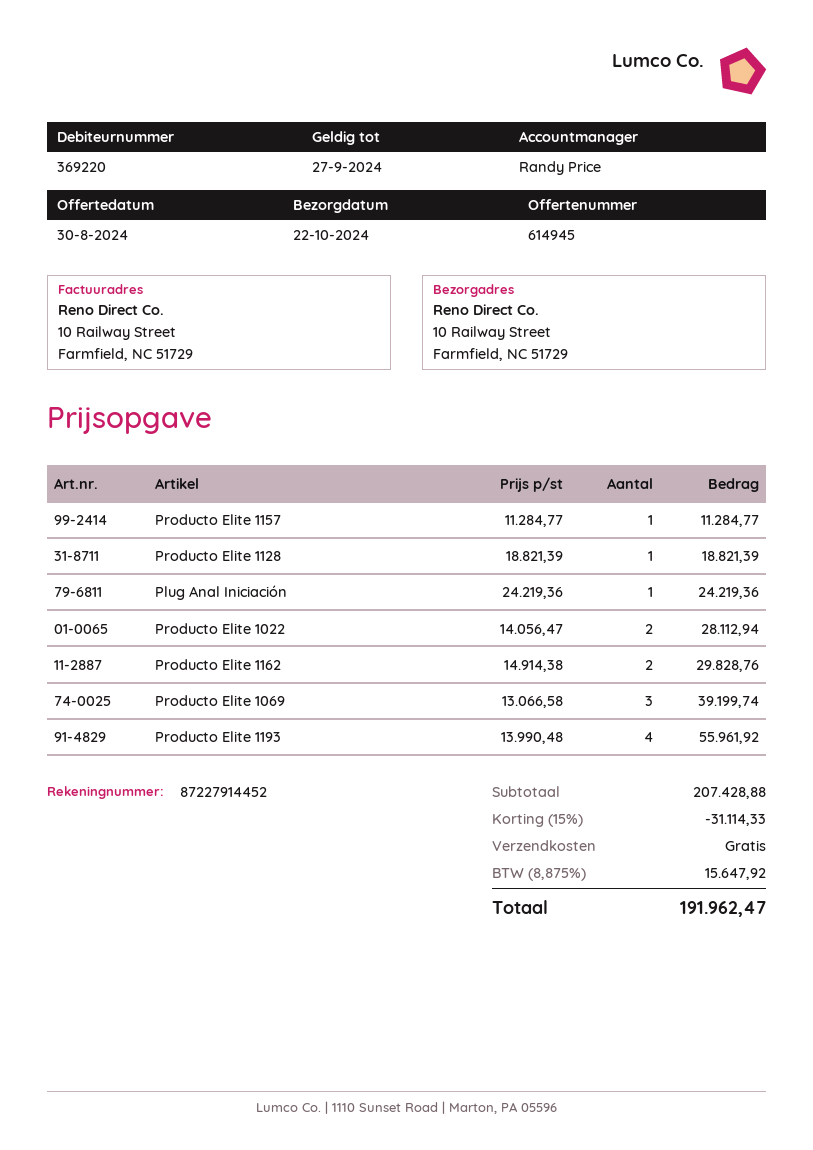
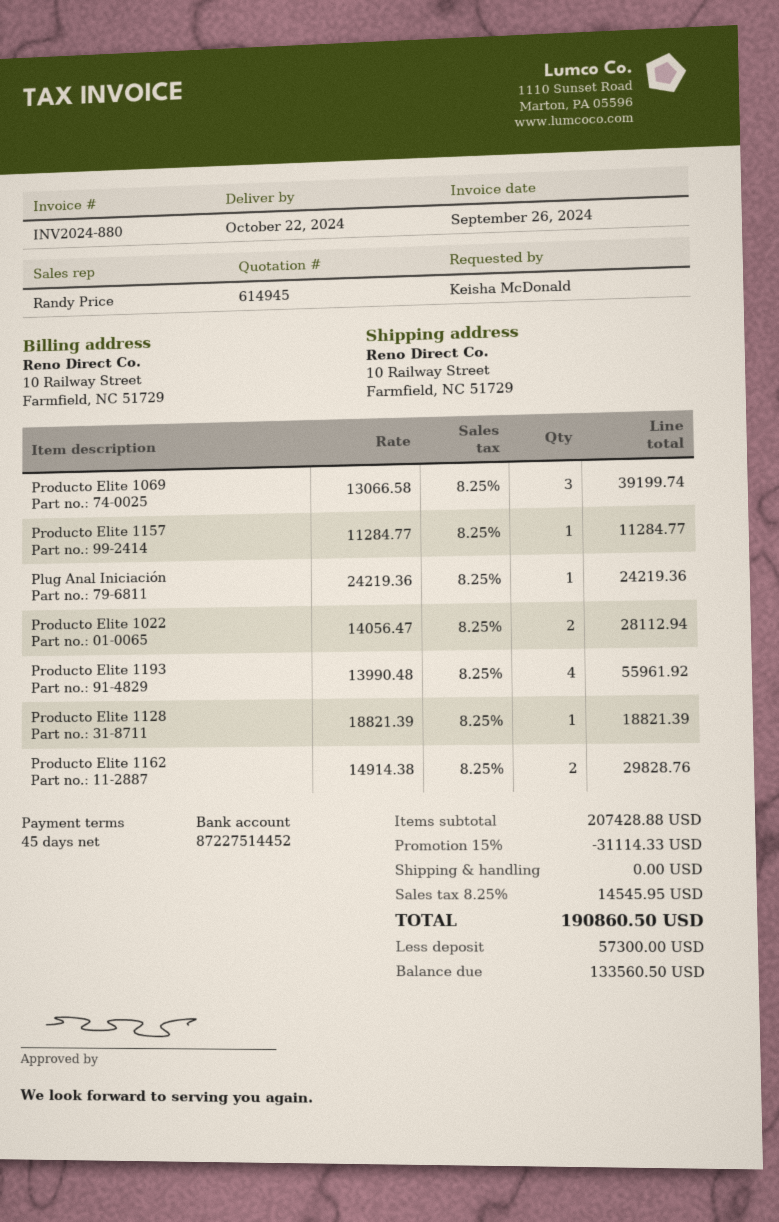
bank account: 87227914452 -> 87227514452
tax: 8.875% = 15647.92 -> 8.25% = 14545.95
total: 191962.47 -> 190860.50

